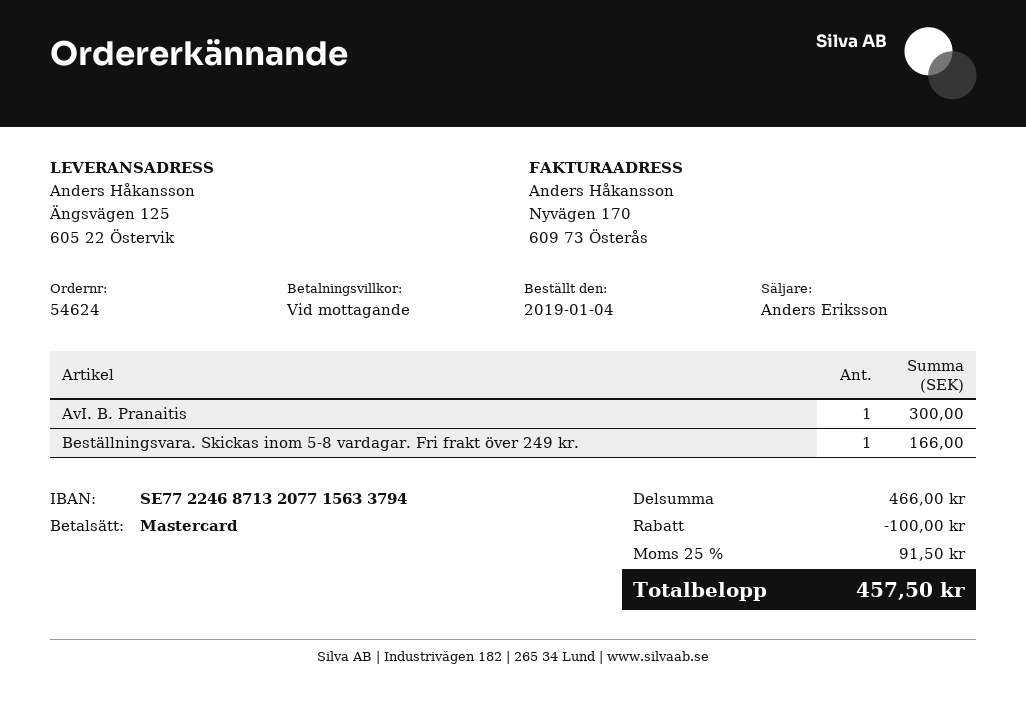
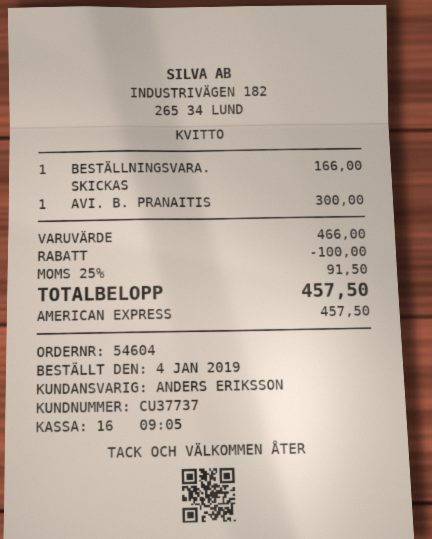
order number: 54624 -> 54604
payment method: Mastercard -> American Express

